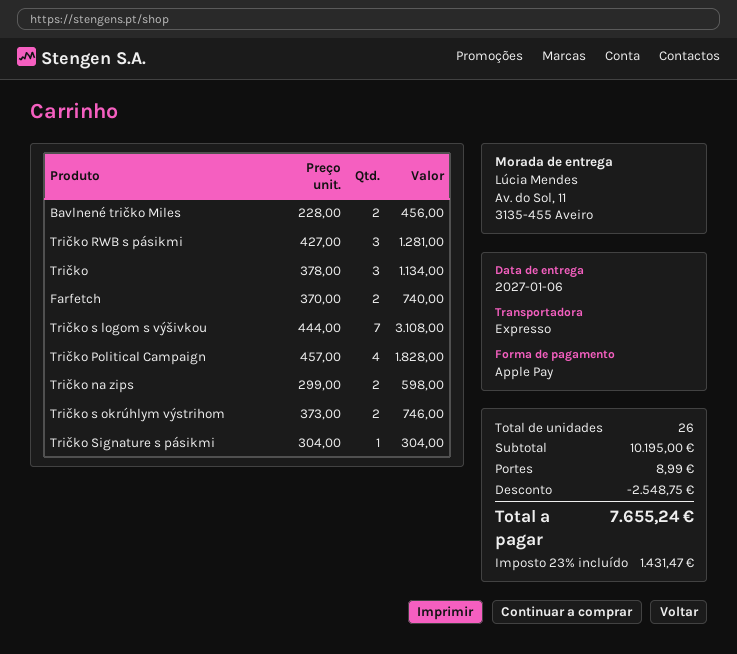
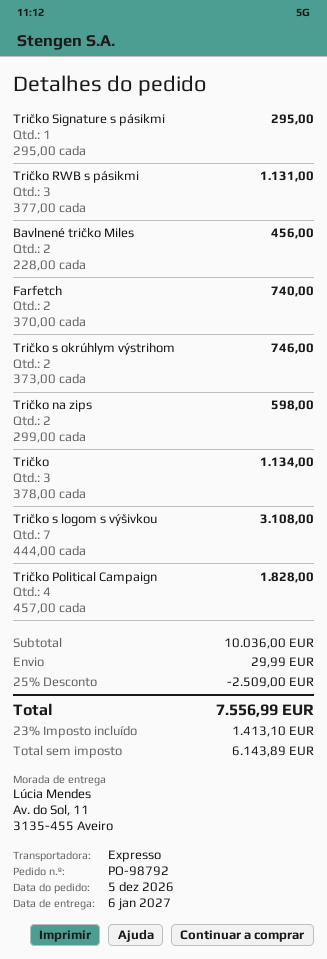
Tričko RWB s pásikmi: 3 x 427.00 = 1281.00 -> 3 x 377.00 = 1131.00
Tričko Signature s pásikmi: 1 x 304.00 = 304.00 -> 1 x 295.00 = 295.00
subtotal: 10195.00 -> 10036.00
discount: 2548.75 -> 2509.00
shipping: 8.99 -> 29.99
tax: 23% = 1431.47 -> 23% = 1413.10
total: 7655.24 -> 7556.99

